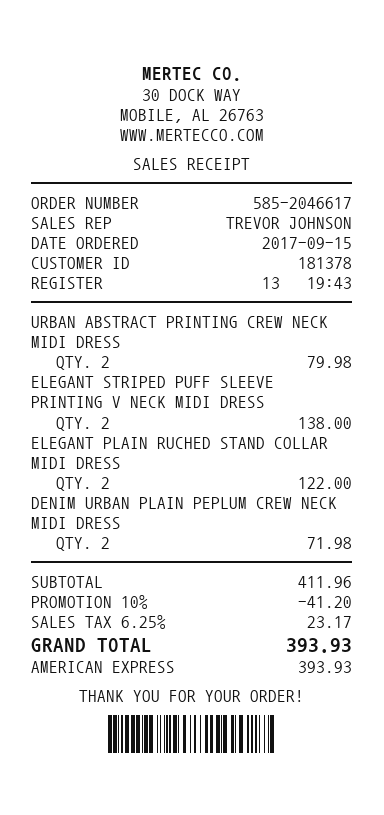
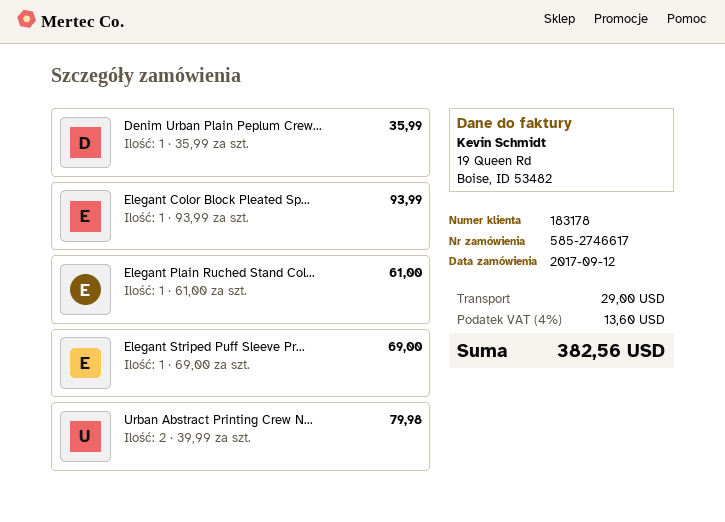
order number: 585-2046617 -> 585-2746617
order date: 2017-09-15 -> 2017-09-12
customer number: 181378 -> 183178
ELEGANT STRIPED PUFF SLEEVE PRINTING V NECK MIDI DRESS: 2 for 138.00 -> 1 for 69.00
ELEGANT PLAIN RUCHED STAND COLLAR MIDI DRESS: 2 for 122.00 -> 1 for 61.00
DENIM URBAN PLAIN PEPLUM CREW NECK MIDI DRESS: 2 for 71.98 -> 1 for 35.99
Elegant Color Block Pleated Sp...: none -> 1 for 93.99
discount: 10% = 41.20 -> none
shipping: none -> 29.00
tax: 6.25% = 23.17 -> 4% = 13.60
total: 393.93 -> 382.56

